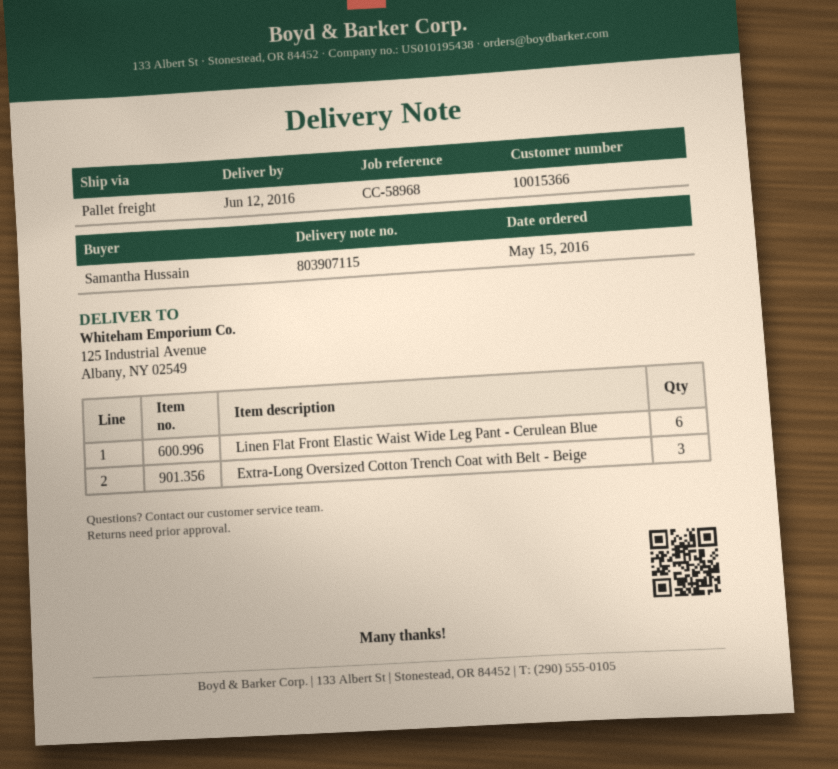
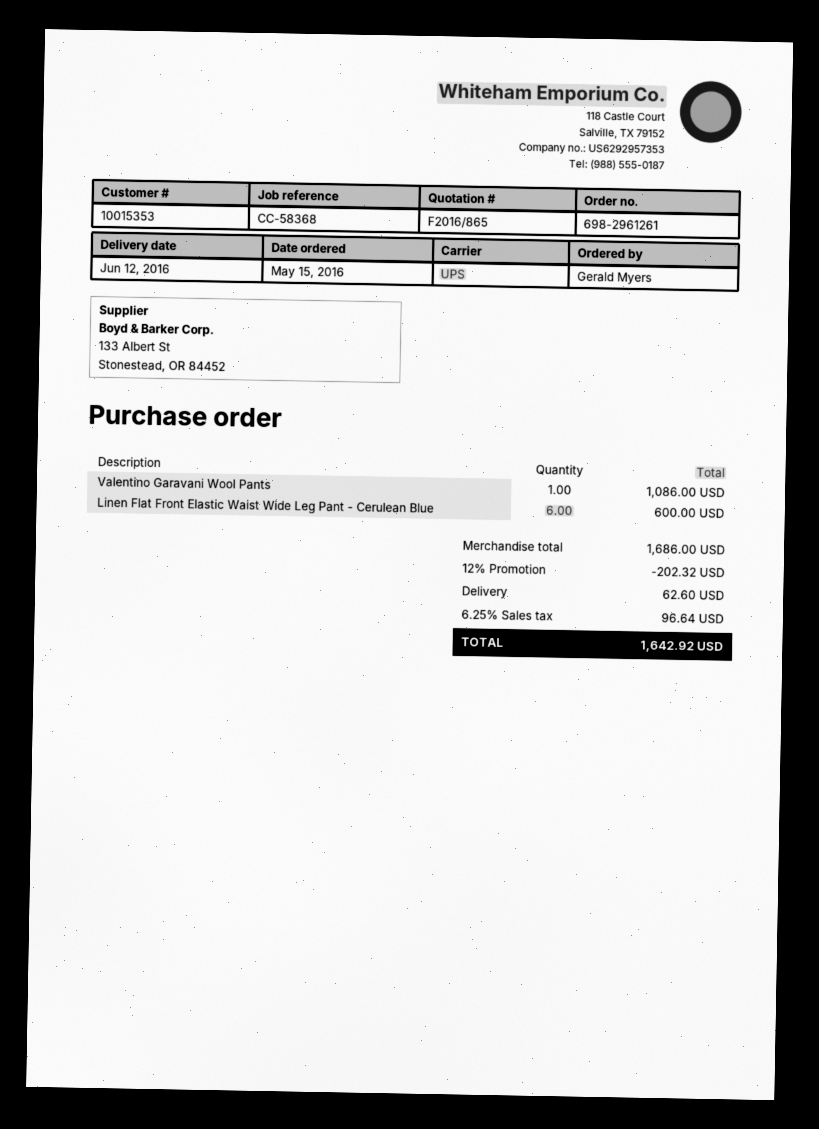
customer number: 10015366 -> 10015353
reference: CC-58968 -> CC-58368
ordered by: Samantha Hussain -> Gerald Myers
shipping method: pallet freight -> UPS
Extra-Long Oversized Cotton Trench Coat with Belt - Beige: 3 -> none
Valentino Garavani Wool Pants: none -> 1

